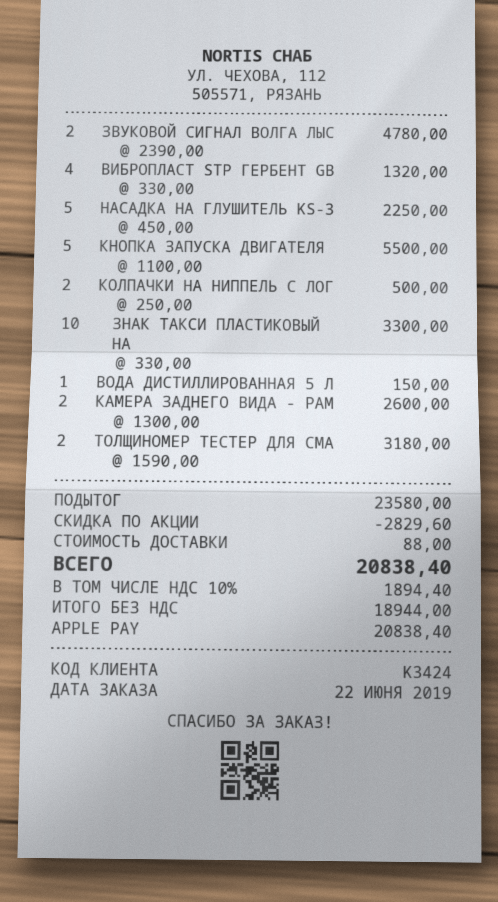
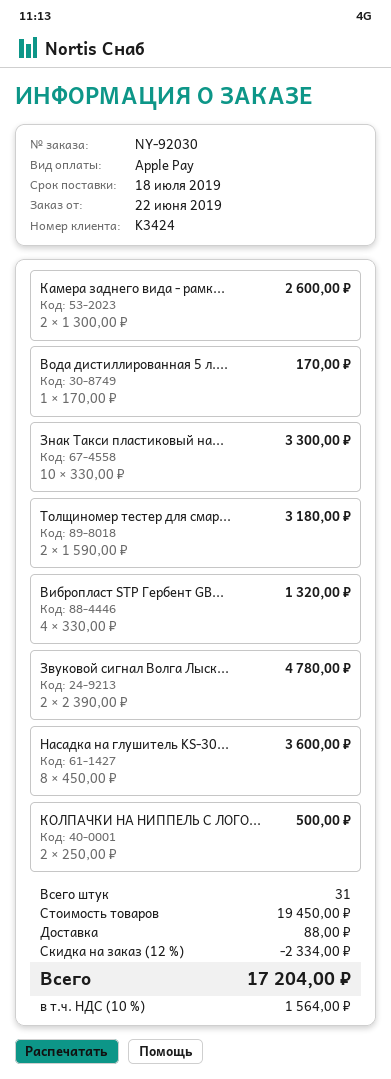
НАСАДКА НА ГЛУШИТЕЛЬ KS-3: 5 x 450.00 = 2250.00 -> 8 x 450.00 = 3600.00
КНОПКА ЗАПУСКА ДВИГАТЕЛЯ: 5 x 1100.00 = 5500.00 -> none
ВОДА ДИСТИЛЛИРОВАННАЯ 5 Л: 1 x 150.00 = 150.00 -> 1 x 170.00 = 170.00
subtotal: 23580.00 -> 19450.00
discount: 2829.60 -> 2334.00
tax: 10% = 1894.40 -> 10% = 1564.00
total: 20838.40 -> 17204.00

